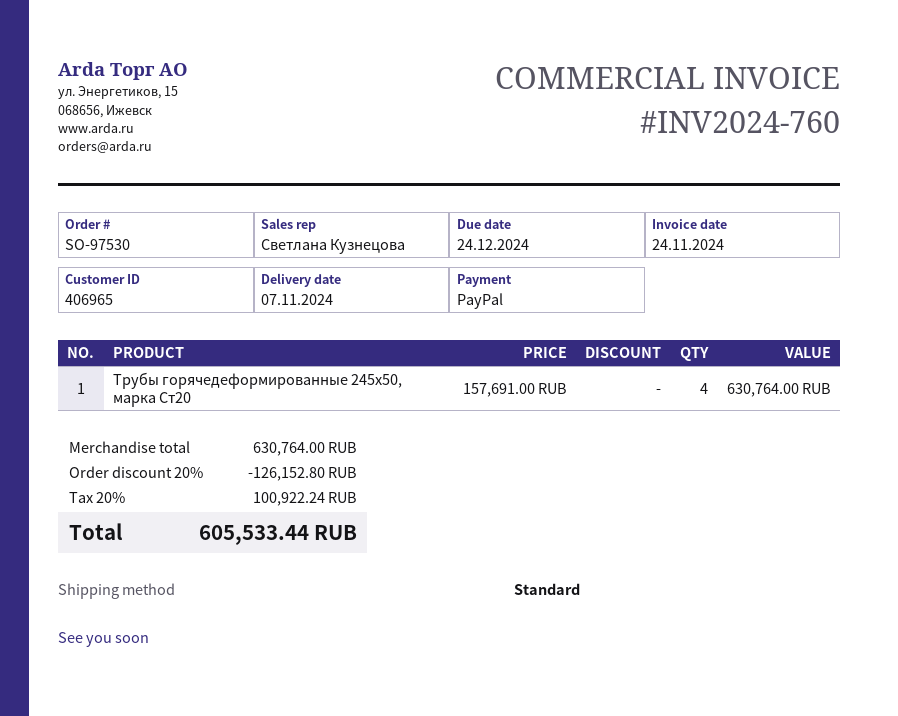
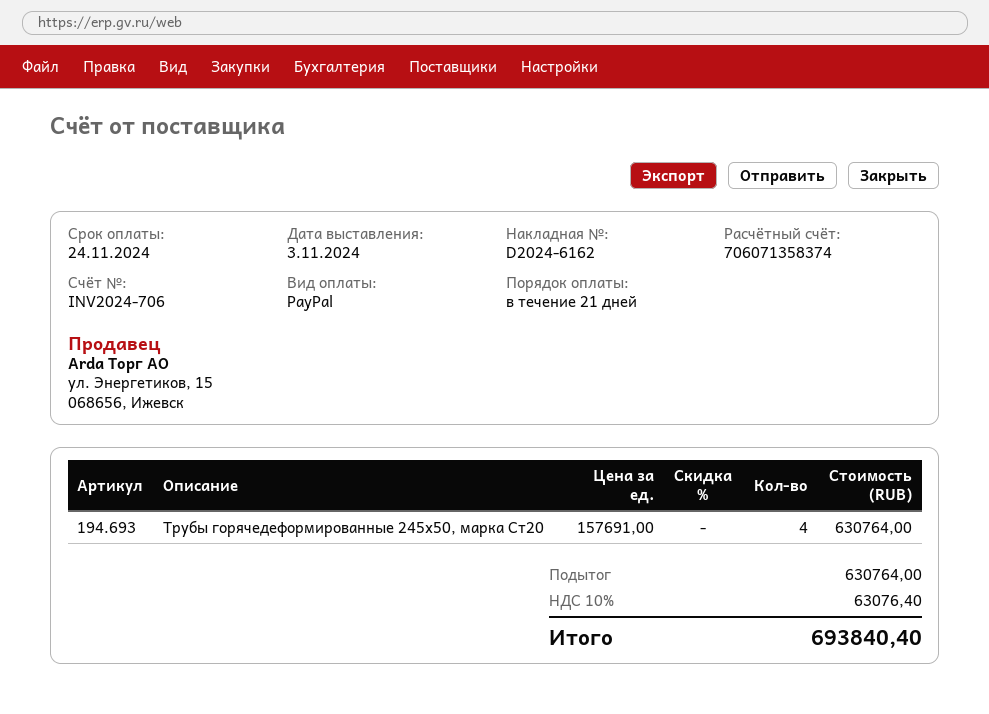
invoice number: INV2024-760 -> INV2024-706
invoice date: 2024-11-24 -> 2024-11-03
due date: 2024-12-24 -> 2024-11-24
discount: 20% = 126152.80 -> none
tax: 20% = 100922.24 -> 10% = 63076.40
total: 605533.44 -> 693840.40

